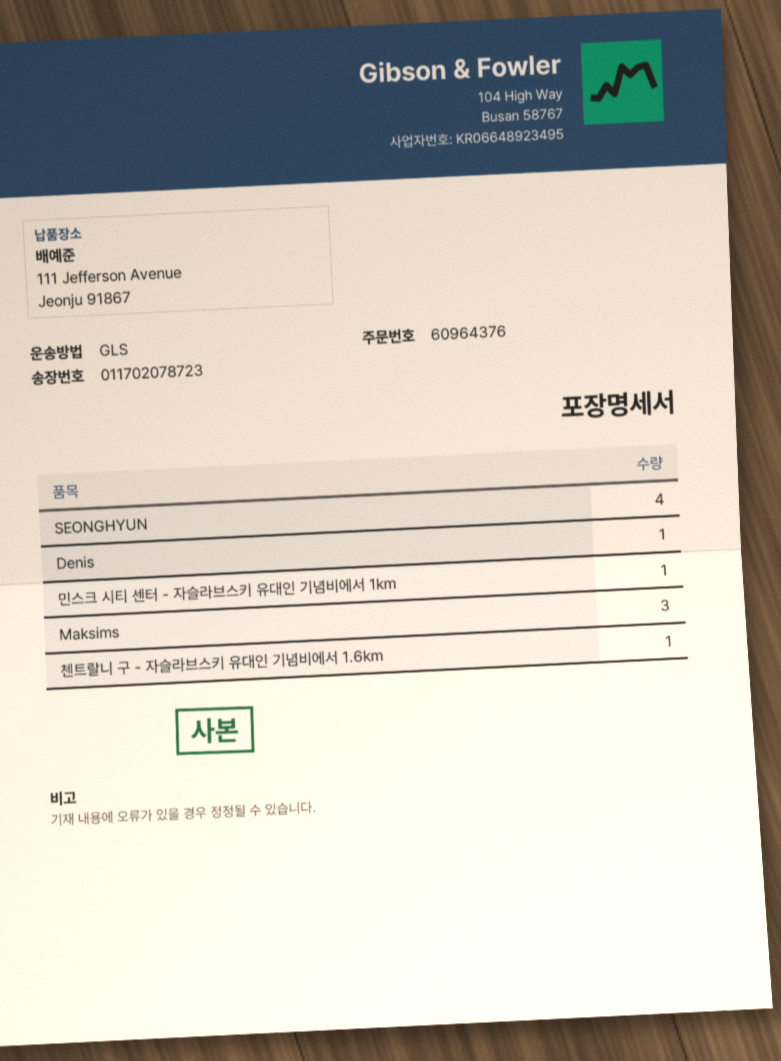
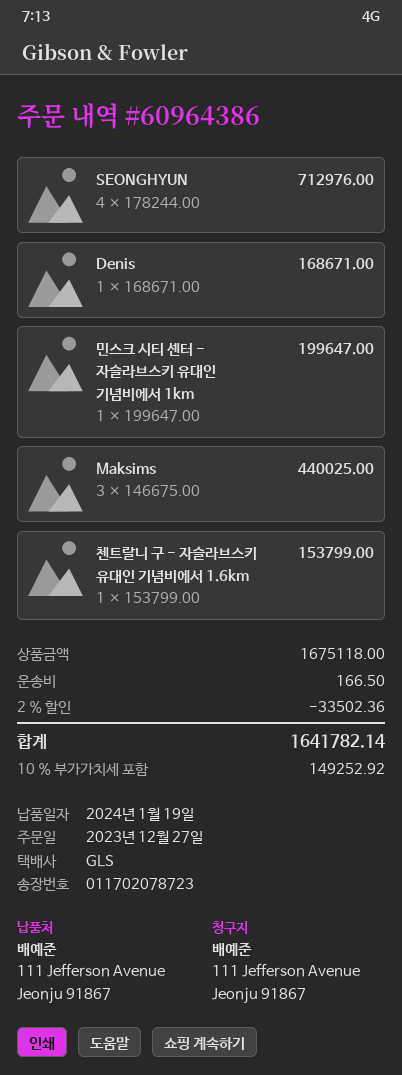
order number: 60964376 -> 60964386

